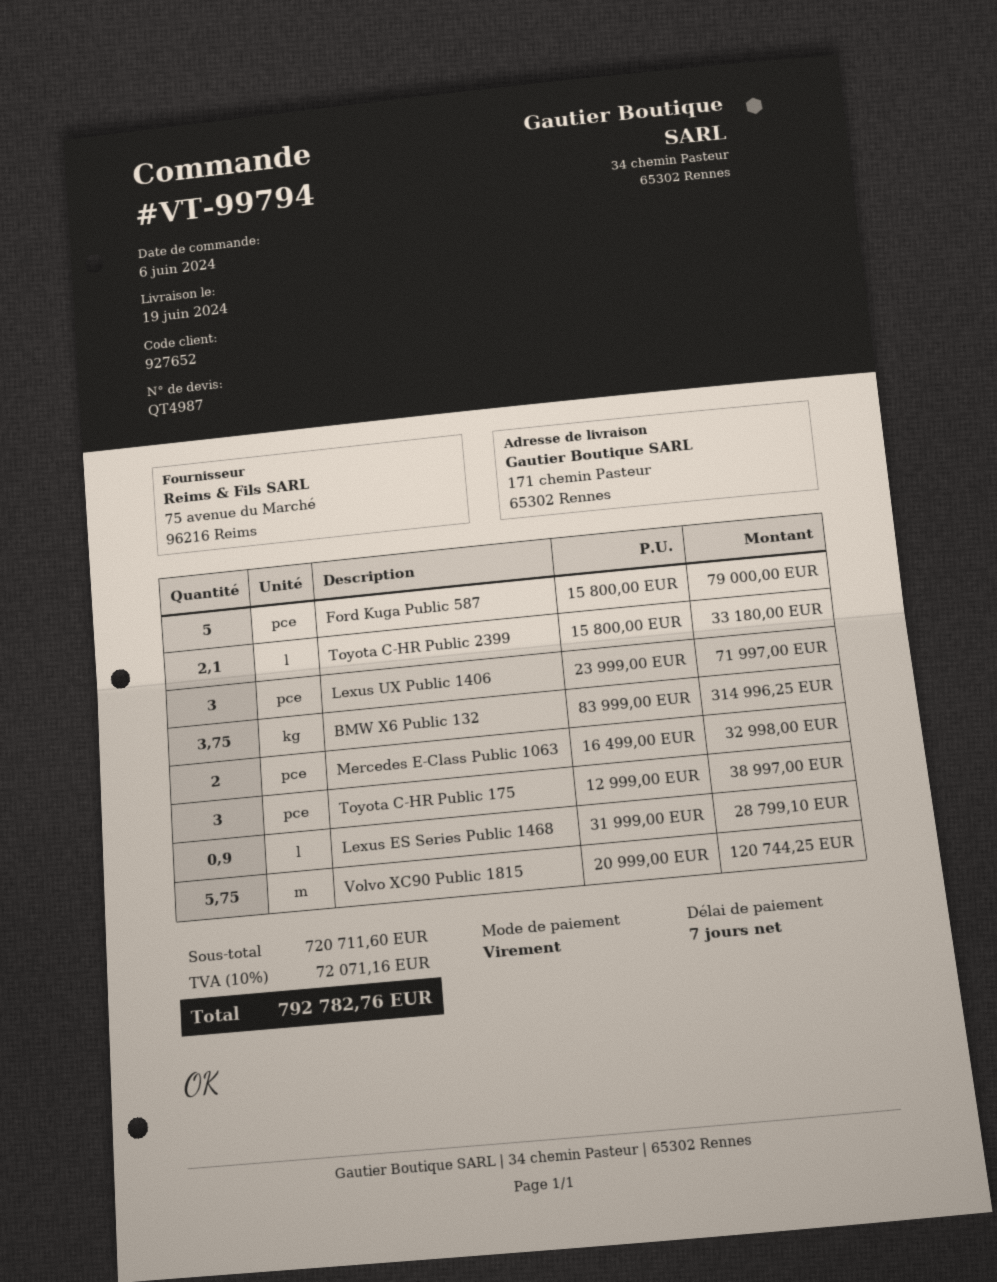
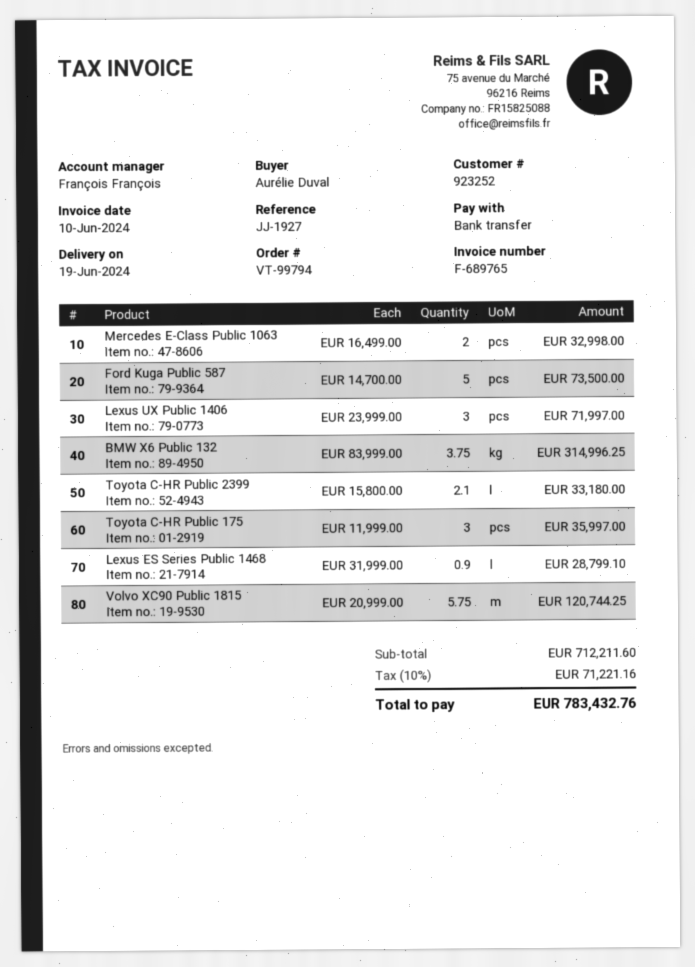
customer number: 927652 -> 923252
Ford Kuga Public 587: 5 x 15800.00 = 79000.00 -> 5 x 14700.00 = 73500.00
Toyota C-HR Public 175: 3 x 12999.00 = 38997.00 -> 3 x 11999.00 = 35997.00
subtotal: 720711.60 -> 712211.60
tax: 10% = 72071.16 -> 10% = 71221.16
total: 792782.76 -> 783432.76

